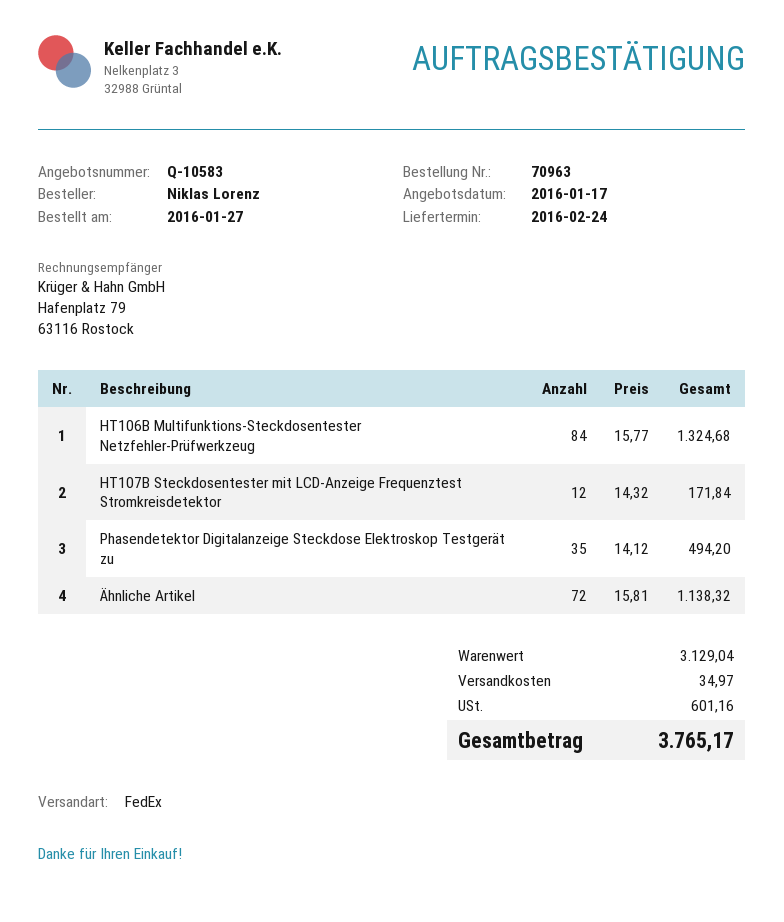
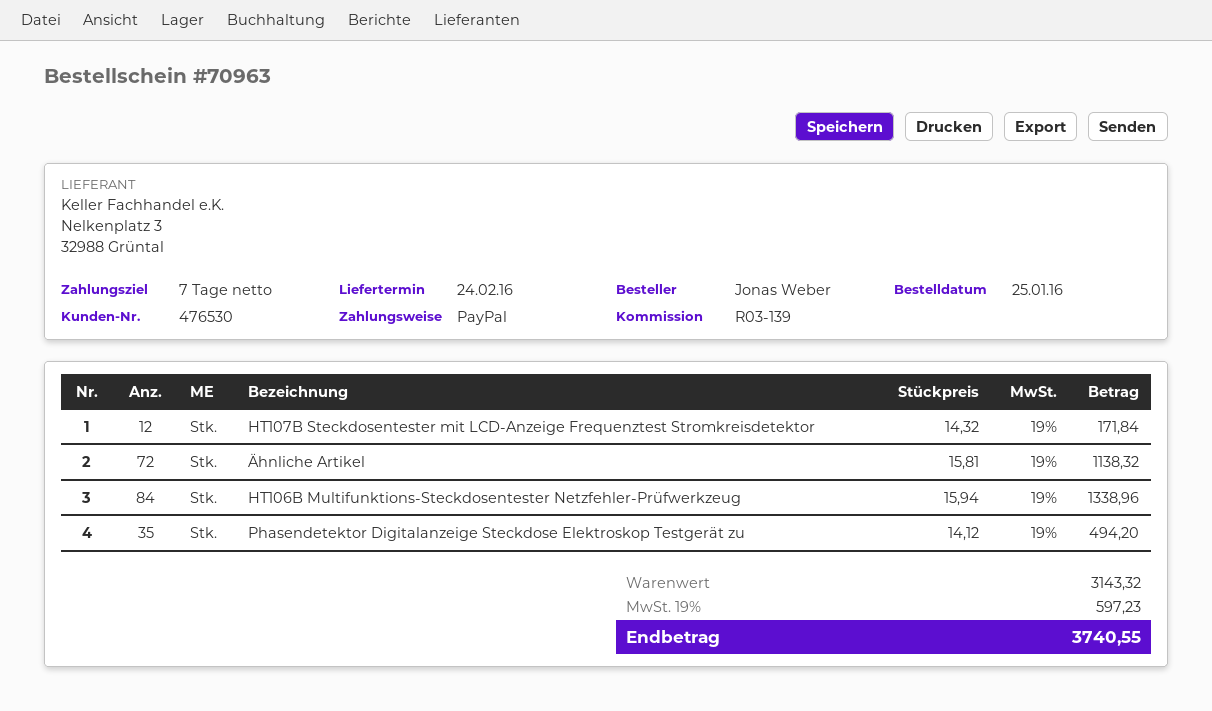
order date: 2016-01-27 -> 2016-01-25
ordered by: Niklas Lorenz -> Jonas Weber
HT106B Multifunktions-Steckdosentester Netzfehler-Prüfwerkzeug: 84 x 15.77 = 1324.68 -> 84 x 15.94 = 1338.96
subtotal: 3129.04 -> 3143.32
shipping: 34.97 -> none
tax: 601.16 -> 597.23
total: 3765.17 -> 3740.55

